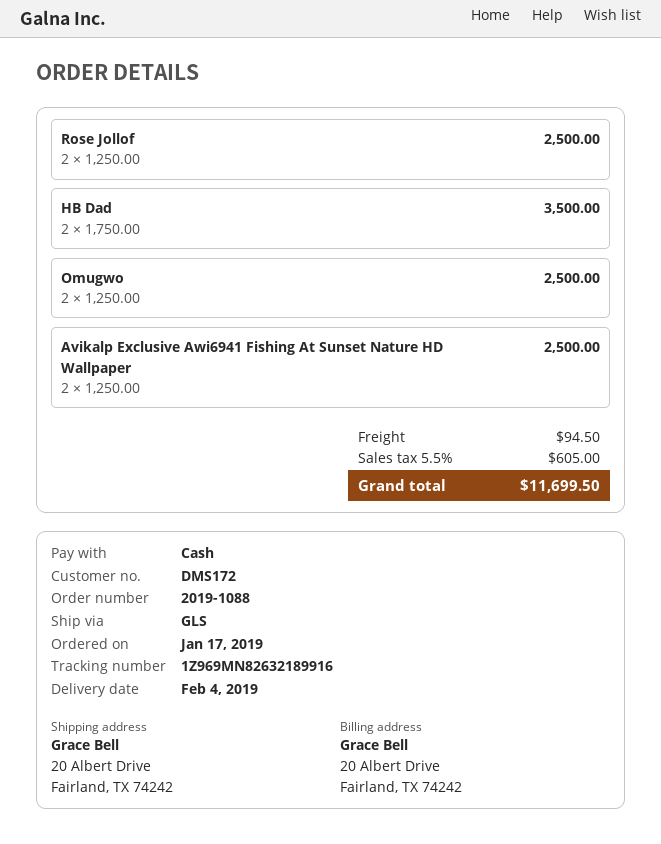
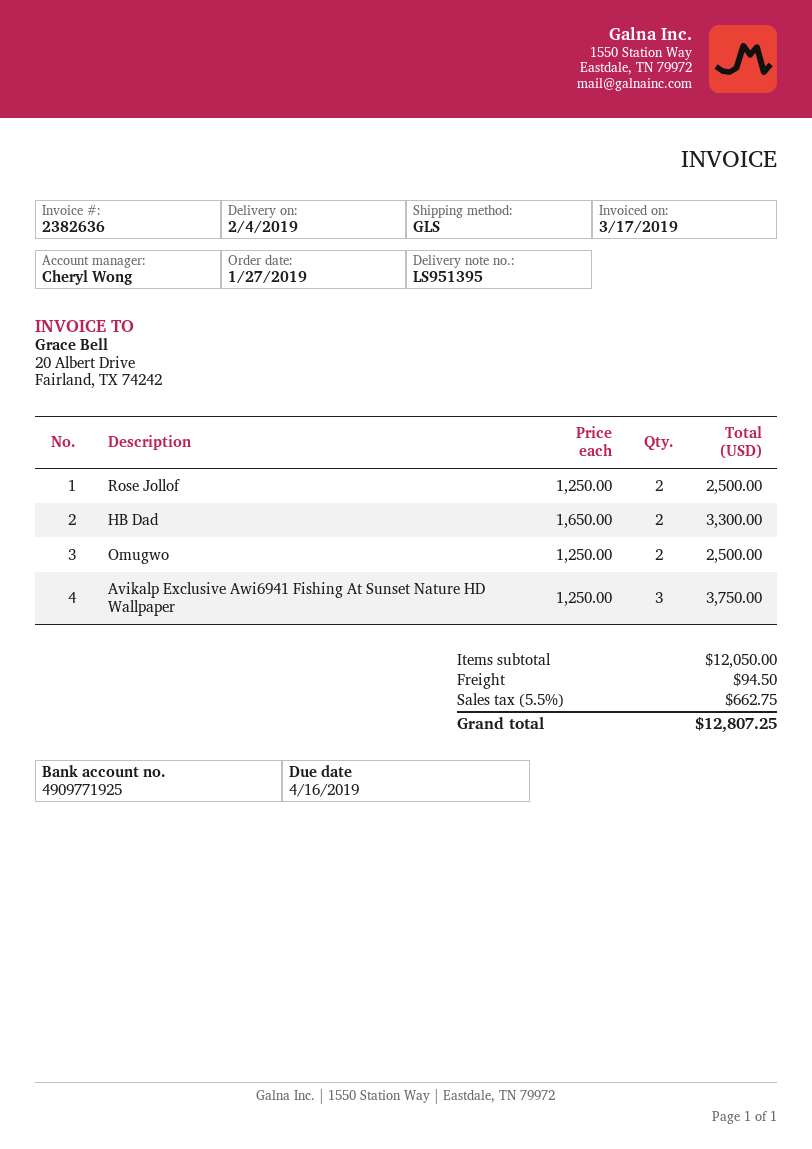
order date: 2019-01-17 -> 2019-01-27
HB Dad: 2 x 1750.00 = 3500.00 -> 2 x 1650.00 = 3300.00
Avikalp Exclusive Awi6941 Fishing At Sunset Nature HD Wallpaper: 2 x 1250.00 = 2500.00 -> 3 x 1250.00 = 3750.00
tax: 5.5% = 605.00 -> 5.5% = 662.75
total: 11699.50 -> 12807.25

